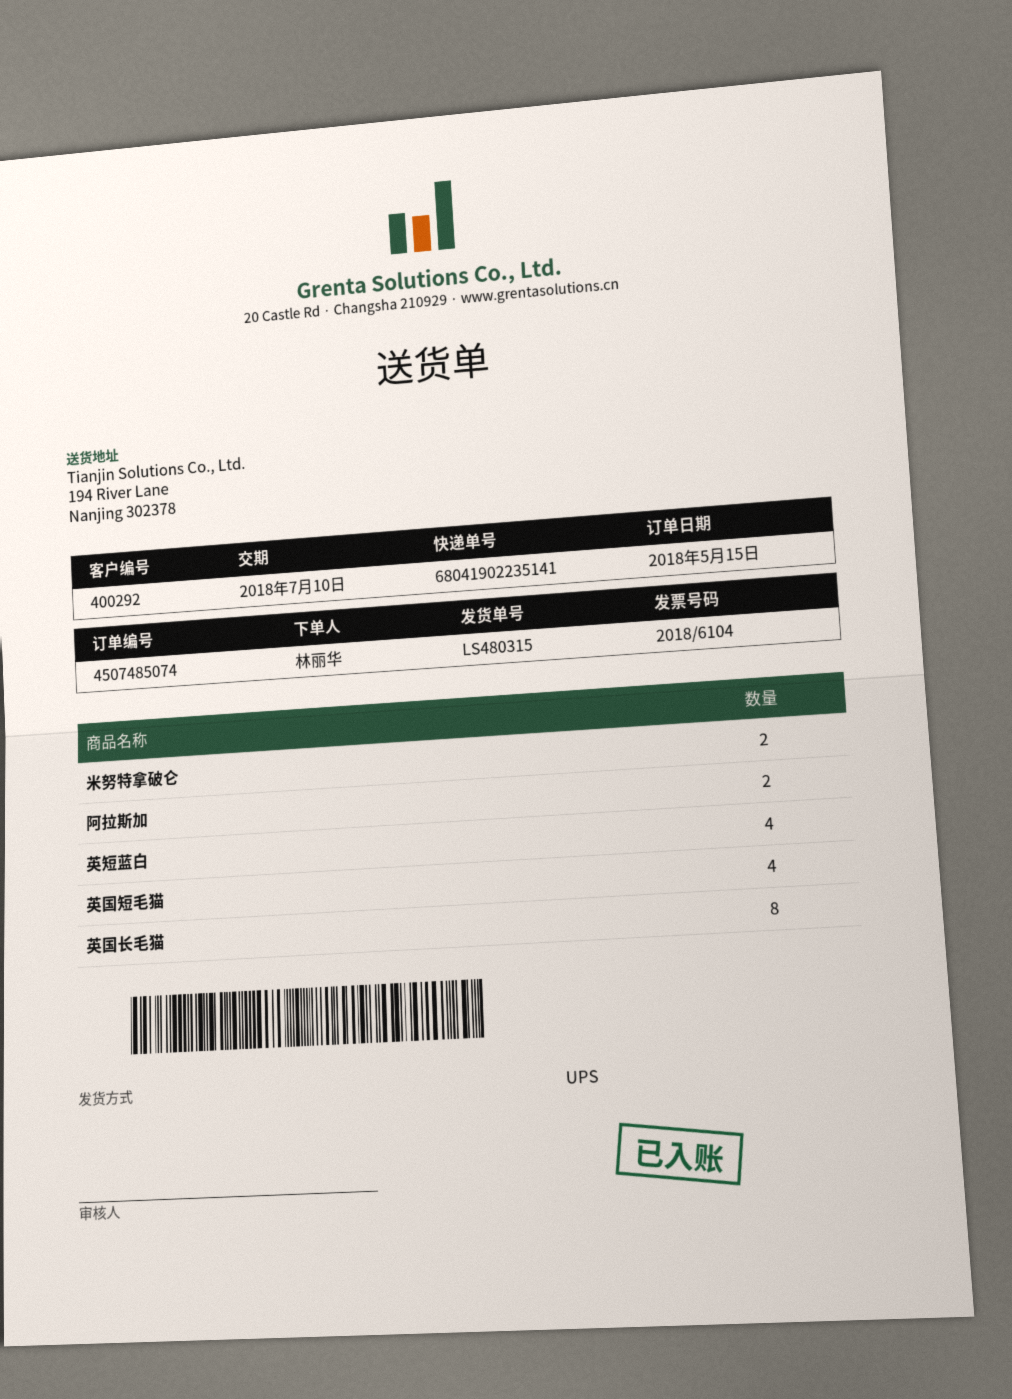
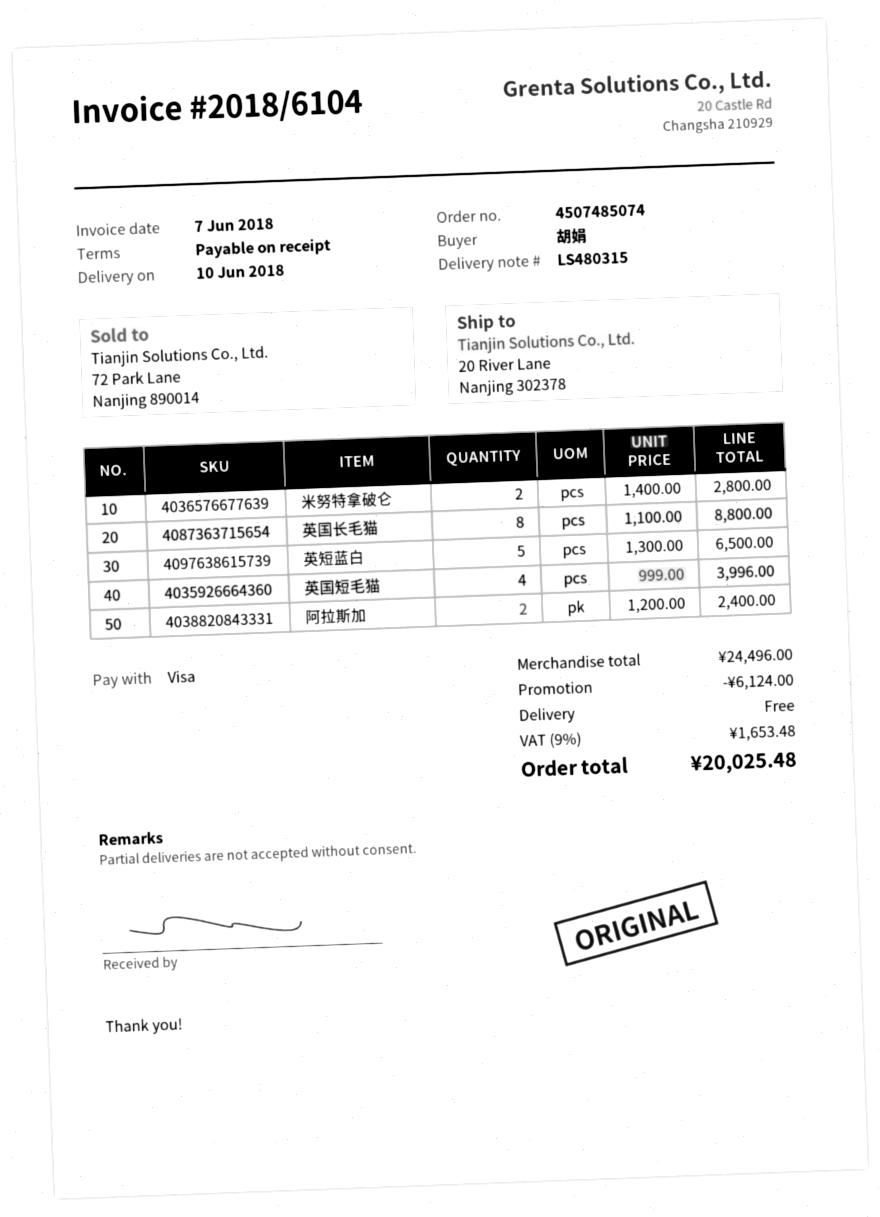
delivery date: 2018-07-10 -> 2018-06-10
ordered by: 林丽华 -> 胡娟
ship to: 194 River Lane, Nanjing 302378 -> 20 River Lane, Nanjing 302378
英短蓝白: 4 -> 5

